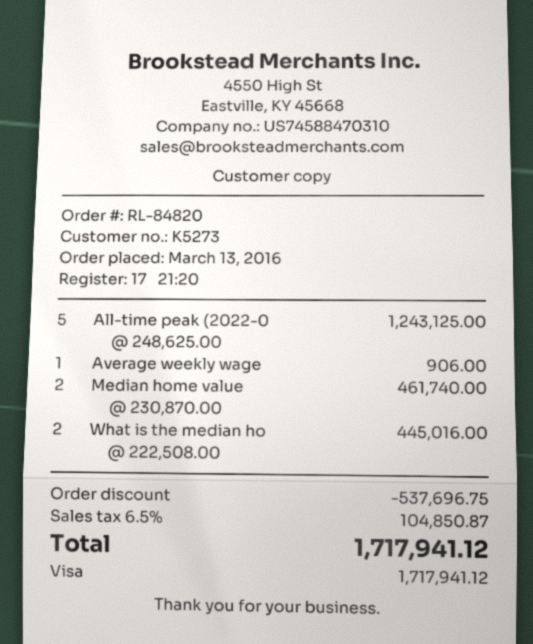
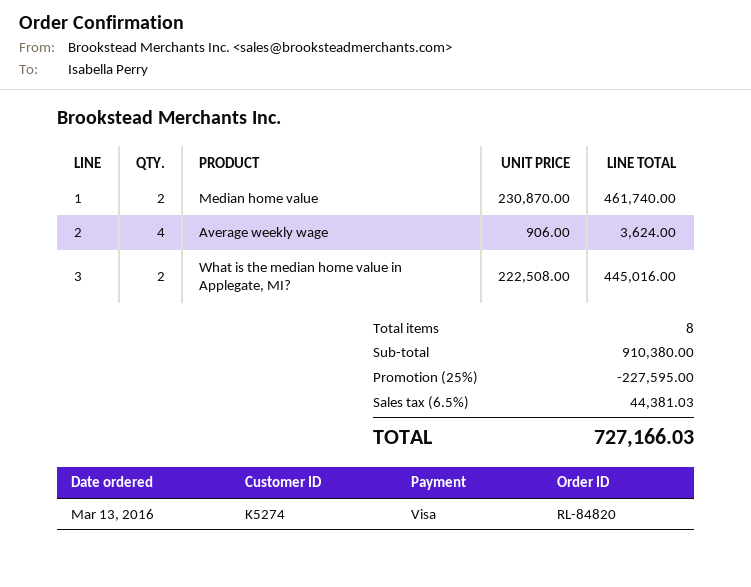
customer number: K5273 -> K5274
All-time peak (2022-0: 5 x 248625.00 = 1243125.00 -> none
Average weekly wage: 1 x 906.00 = 906.00 -> 4 x 906.00 = 3624.00
discount: 537696.75 -> 227595.00
tax: 6.5% = 104850.87 -> 6.5% = 44381.03
total: 1717941.12 -> 727166.03

